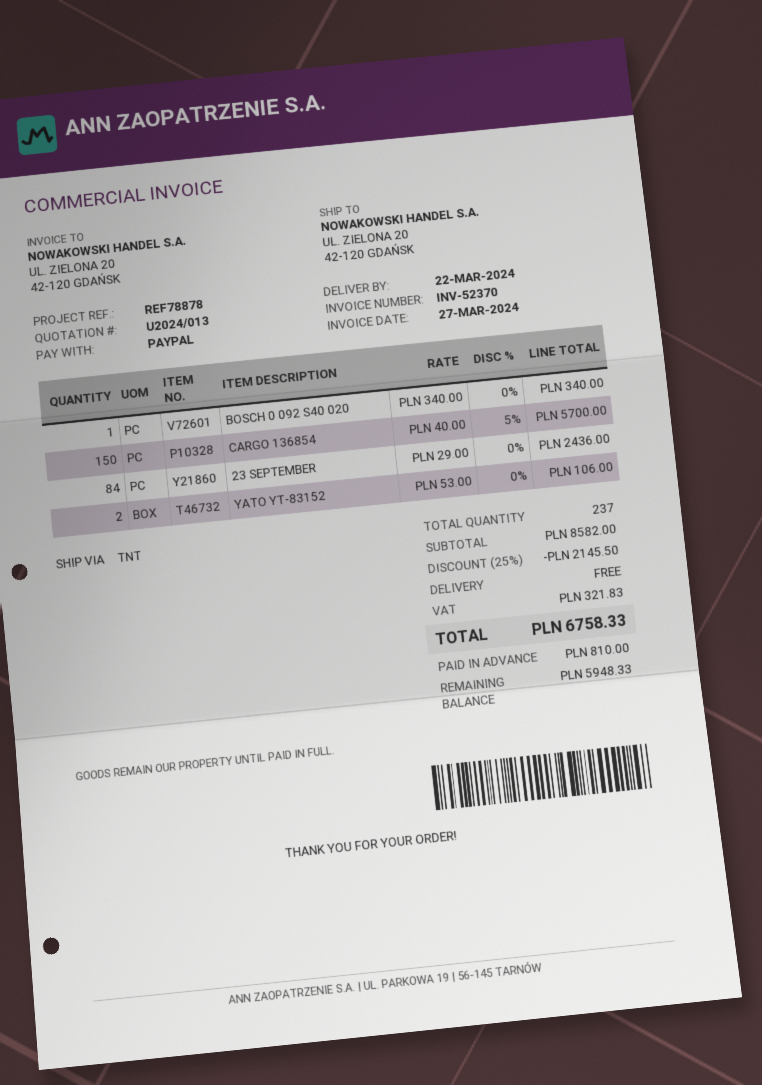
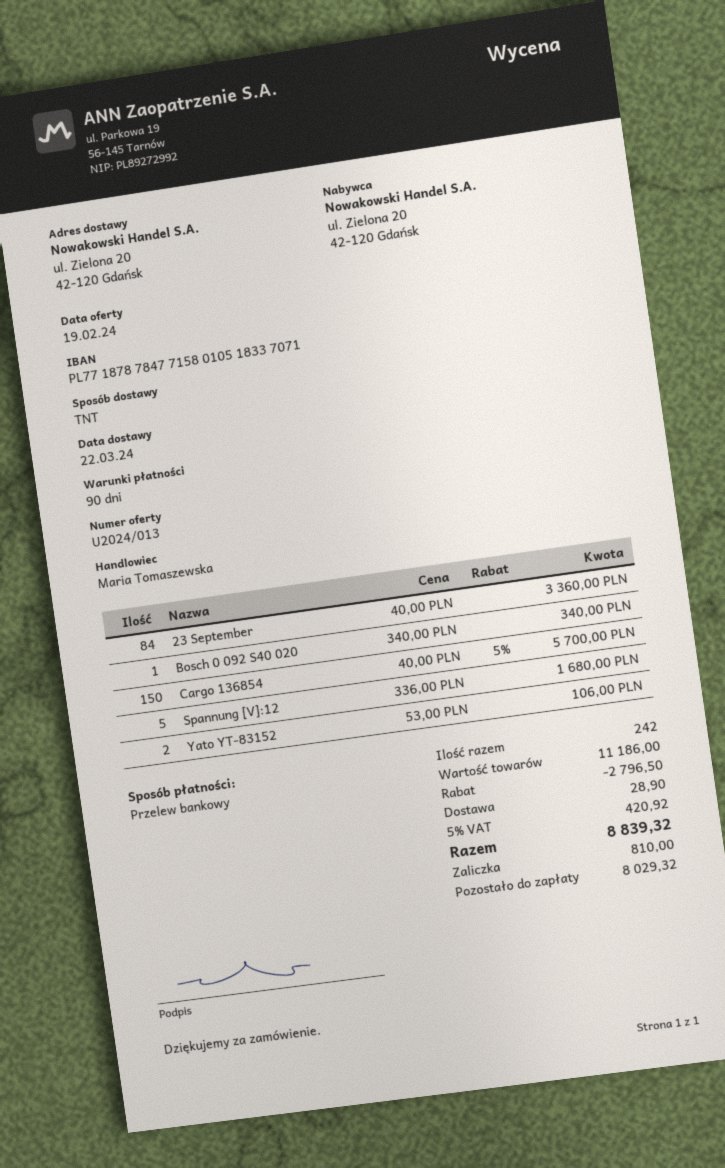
payment method: PayPal -> bank transfer
23 SEPTEMBER: 84 x 29.00 = 2436.00 -> 84 x 40.00 = 3360.00
Spannung [V]:12: none -> 5 x 336.00 = 1680.00
total quantity: 237 -> 242
subtotal: 8582.00 -> 11186.00
discount: 2145.50 -> 2796.50
shipping: 0.00 -> 28.90
tax: 321.83 -> 420.92
total: 6758.33 -> 8839.32
balance: 5948.33 -> 8029.32

